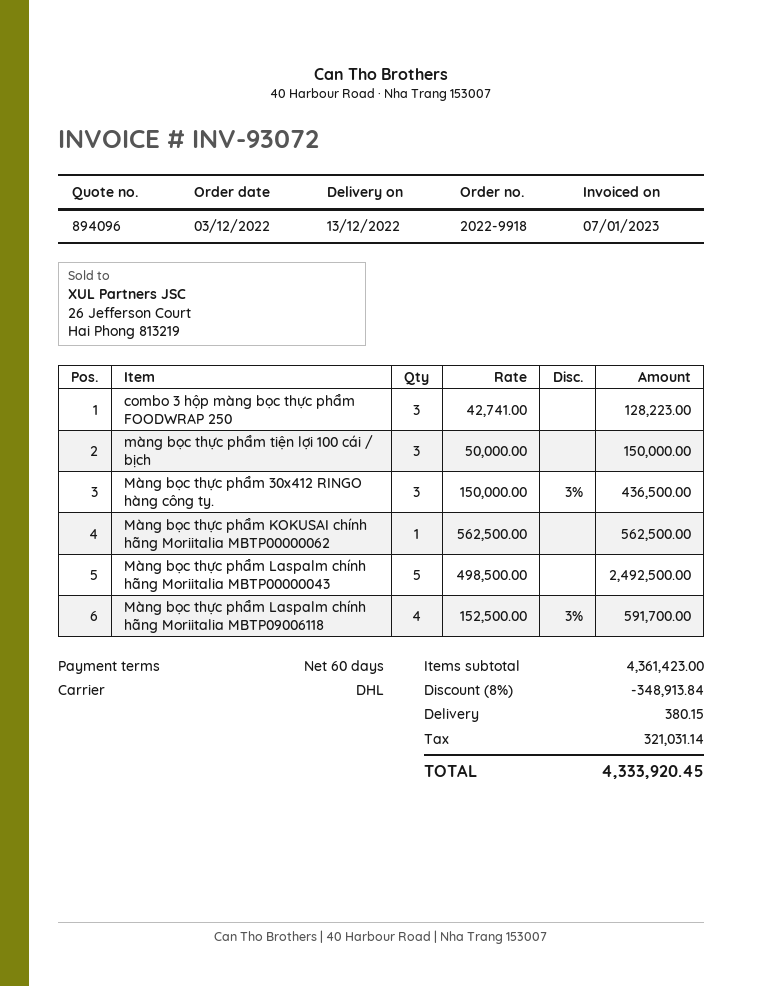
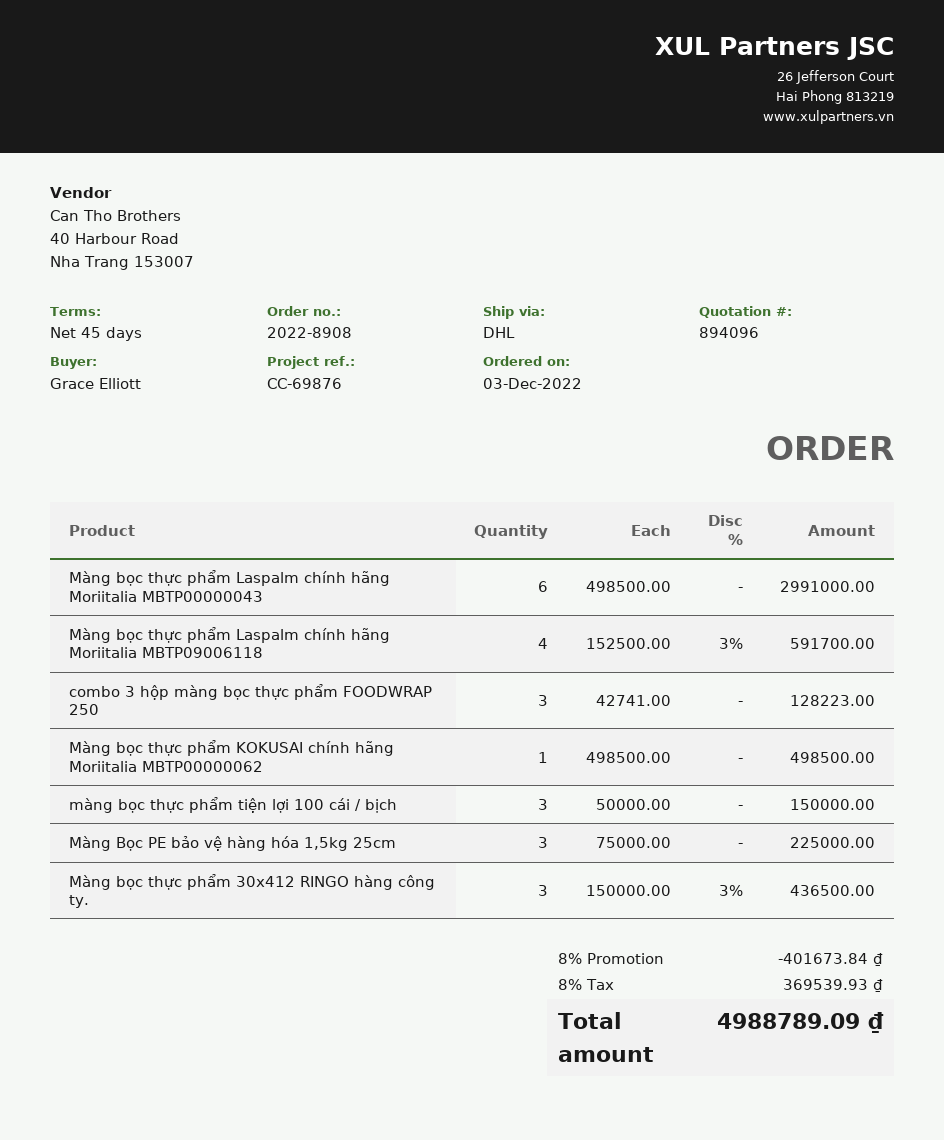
order number: 2022-9918 -> 2022-8908
payment terms: 60 days -> 45 days
Màng bọc thực phẩm KOKUSAI chính hãng Moriitalia MBTP00000062: 1 x 562500.00 = 562500.00 -> 1 x 498500.00 = 498500.00
Màng bọc thực phẩm Laspalm chính hãng Moriitalia MBTP00000043: 5 x 498500.00 = 2492500.00 -> 6 x 498500.00 = 2991000.00
Màng Bọc PE bảo vệ hàng hóa 1,5kg 25cm: none -> 3 x 75000.00 = 225000.00
discount: 8% = 348913.84 -> 8% = 401673.84
shipping: 380.15 -> none
tax: 321031.14 -> 369539.93
total: 4333920.45 -> 4988789.09

